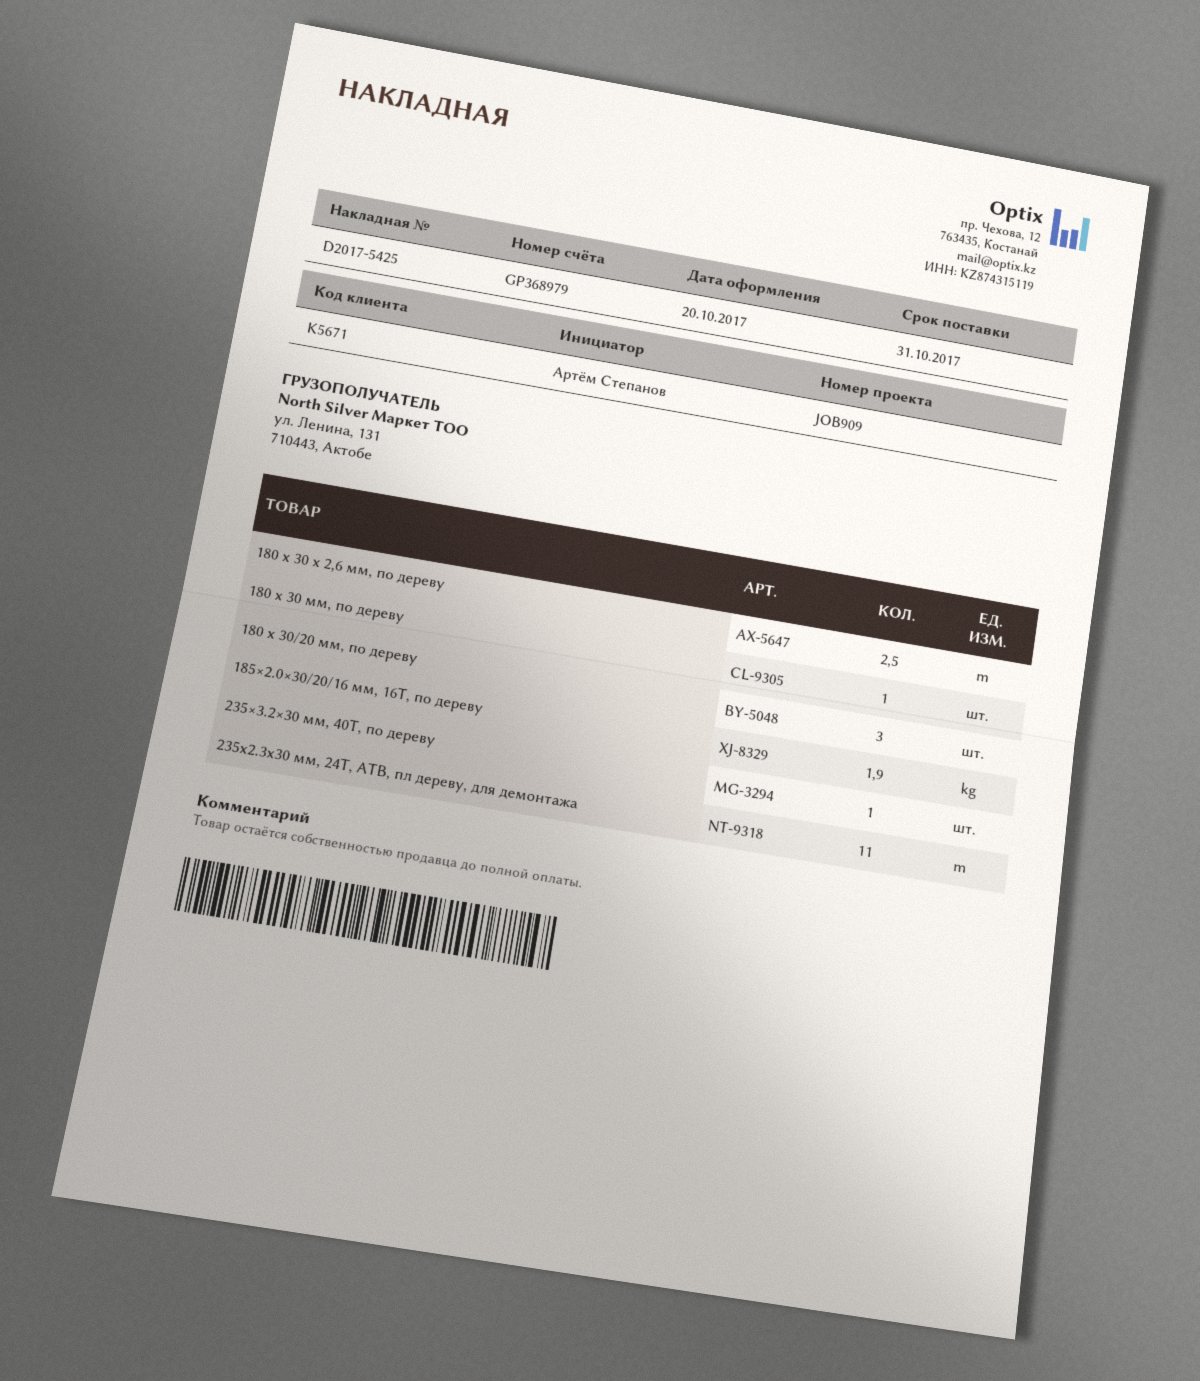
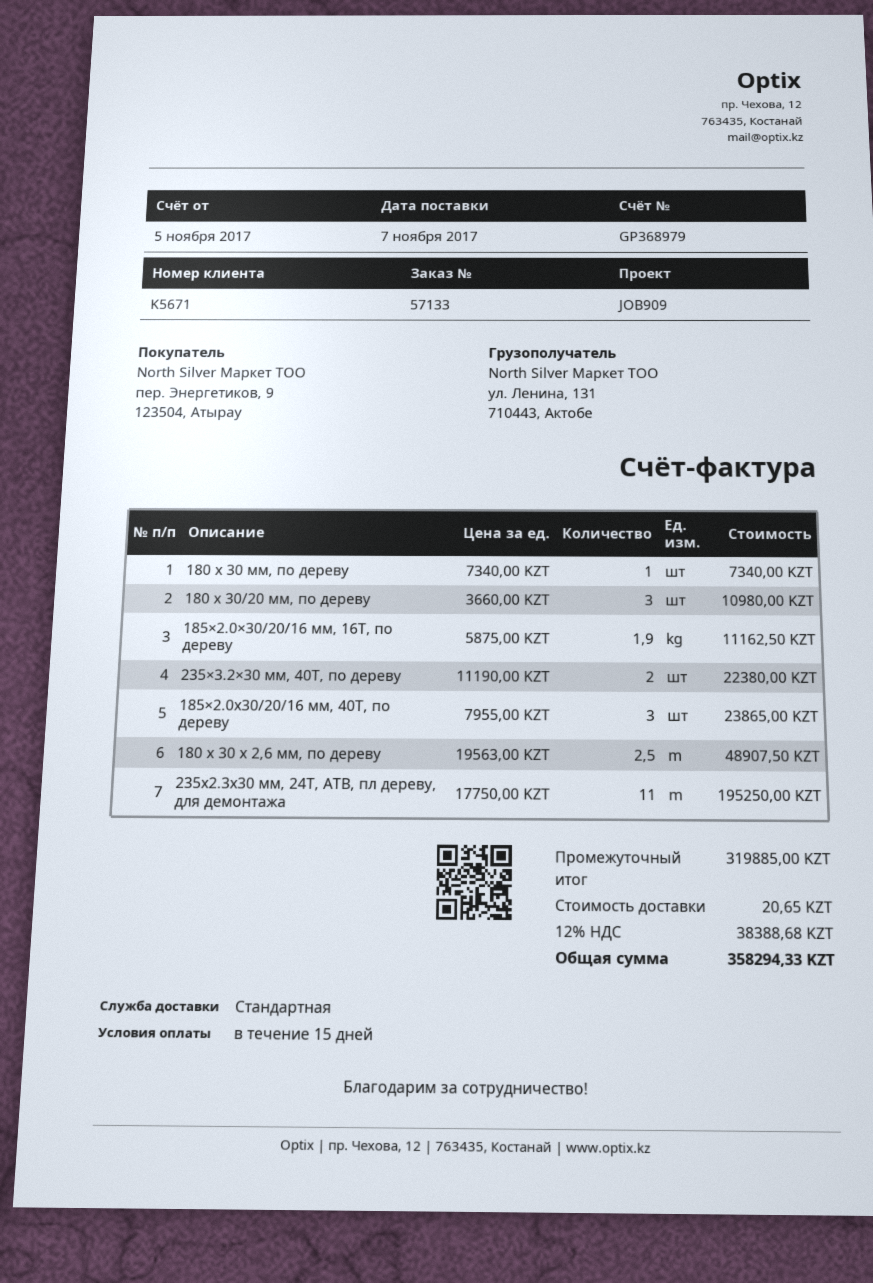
delivery date: 2017-10-31 -> 2017-11-07
235×3.2×30 мм, 40T, по дереву: 1 -> 2
185×2.0x30/20/16 мм, 40T, по дереву: none -> 3

